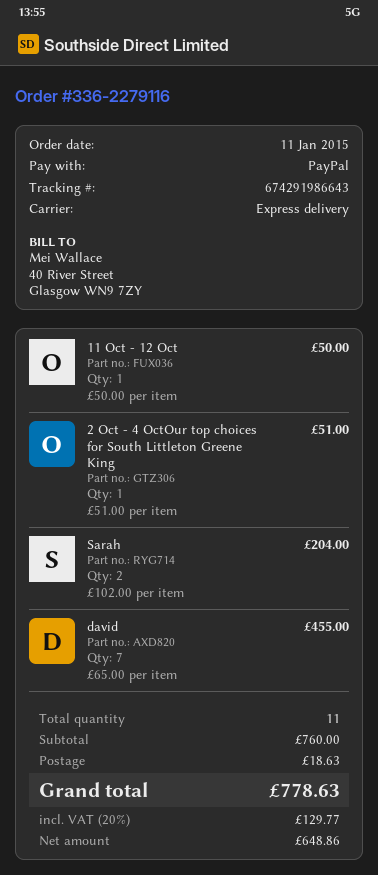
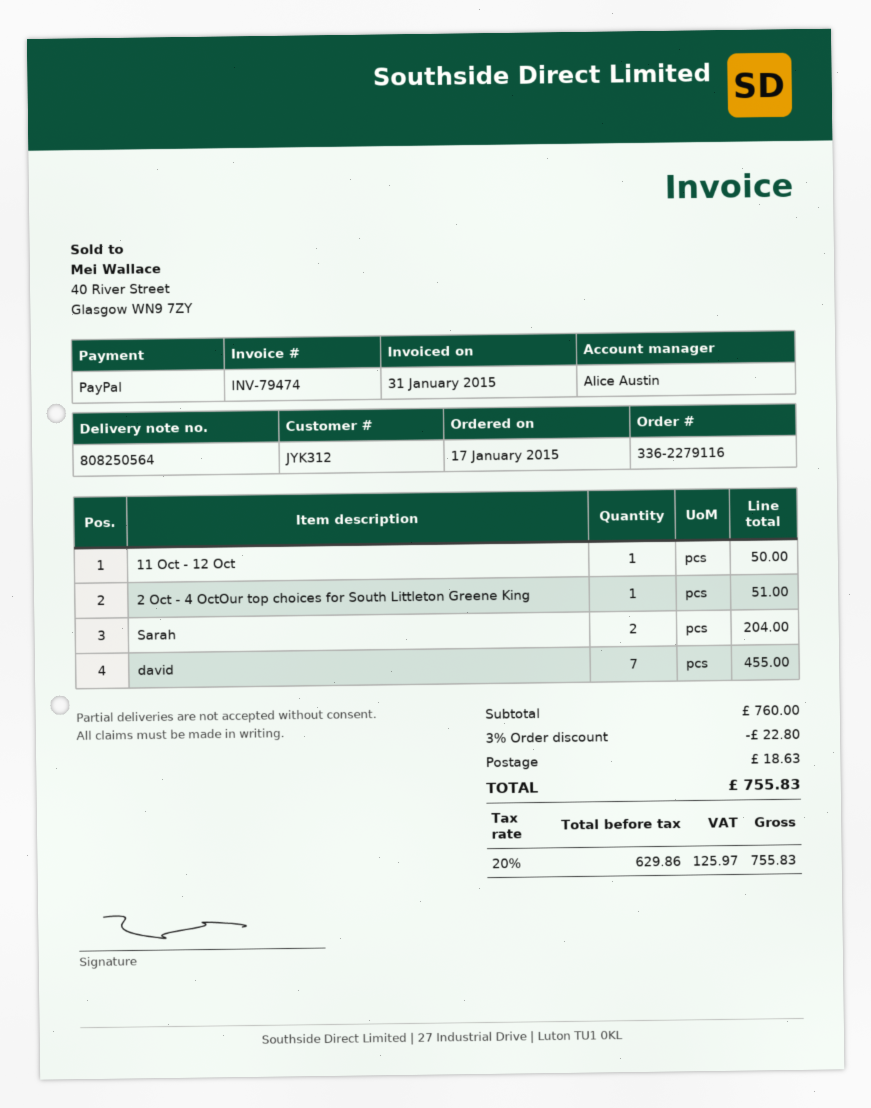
order date: 2015-01-11 -> 2015-01-17
discount: none -> 3% = 22.80
net: 648.86 -> 629.86
tax: 20% = 129.77 -> 20% = 125.97
total: 778.63 -> 755.83

